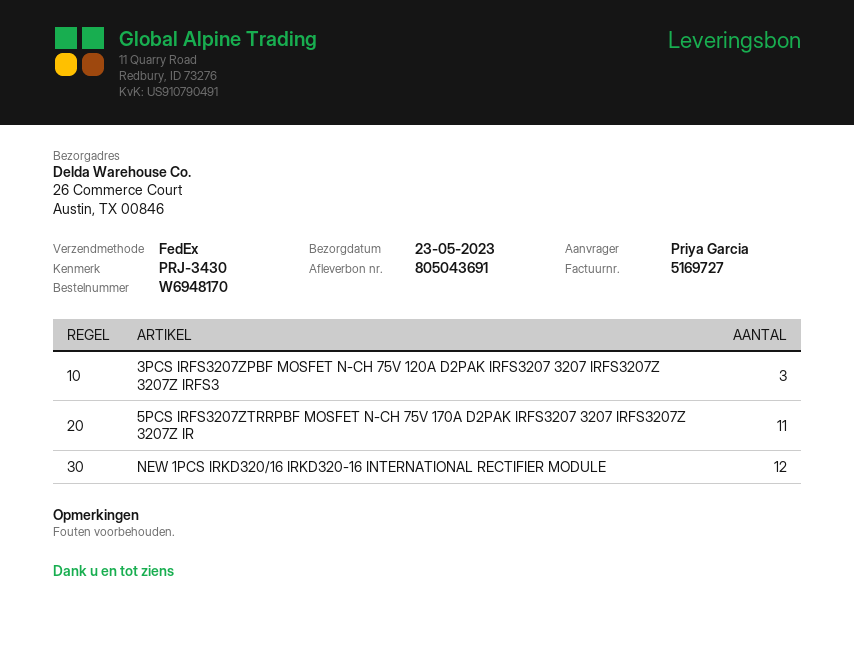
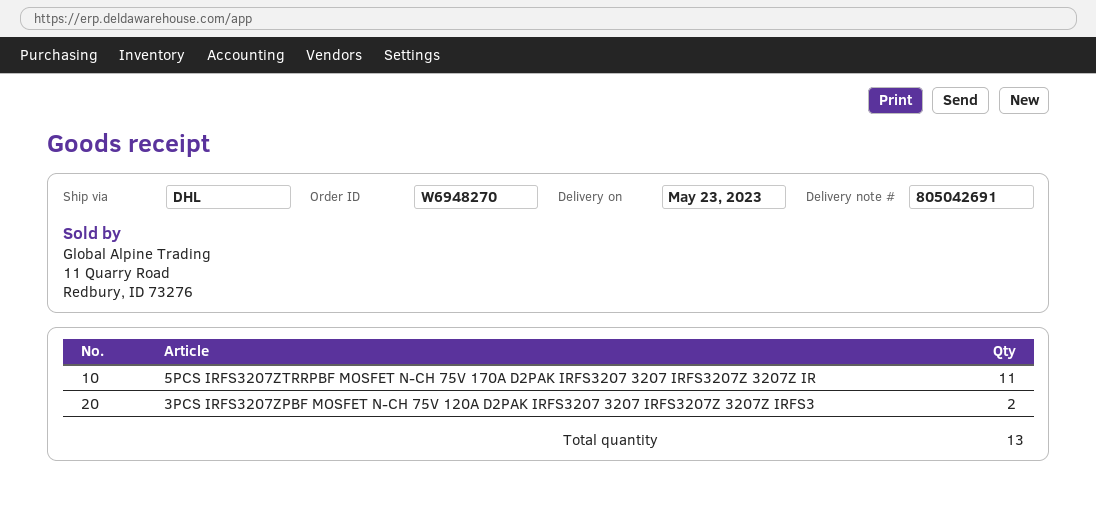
order number: W6948170 -> W6948270
delivery note number: 805043691 -> 805042691
shipping method: FedEx -> DHL
3PCS IRFS3207ZPBF MOSFET N-CH 75V 120A D2PAK IRFS3207 3207 IRFS3207Z 3207Z IRFS3: 3 -> 2
NEW 1PCS IRKD320/16 IRKD320-16 INTERNATIONAL RECTIFIER MODULE: 12 -> none

